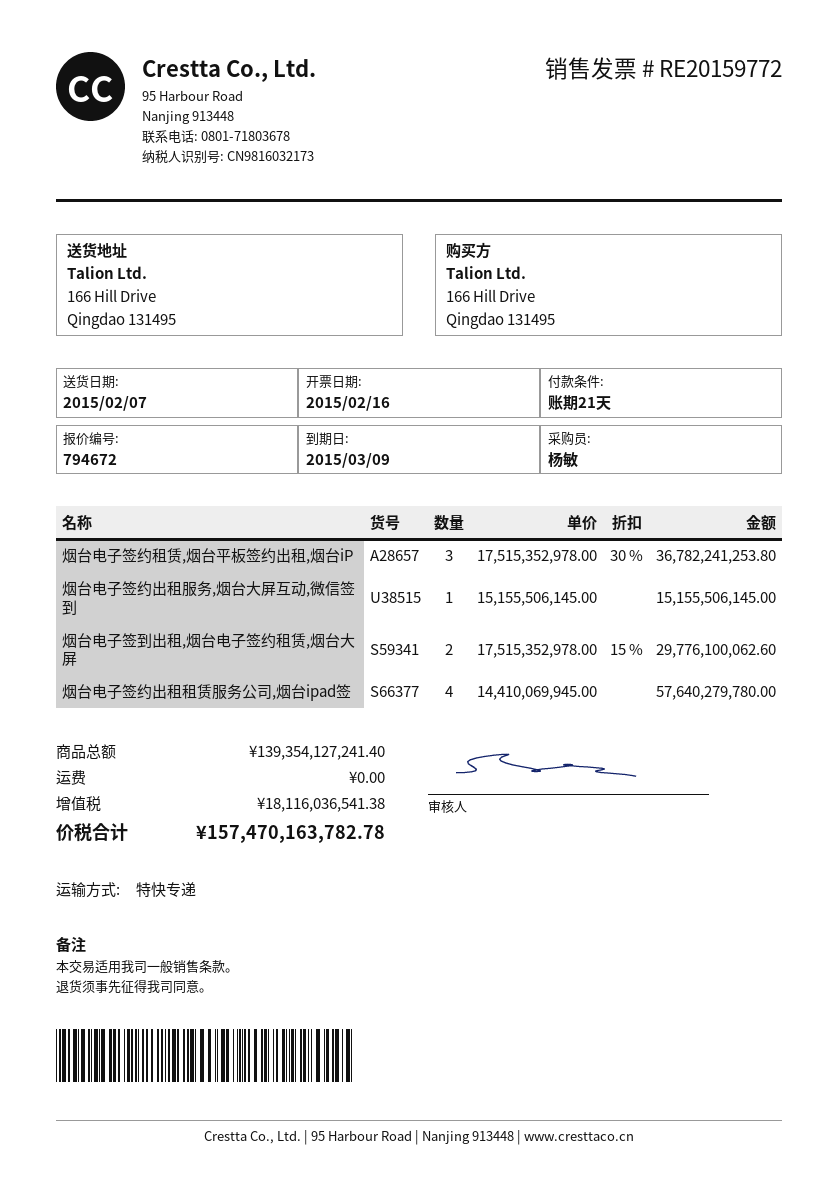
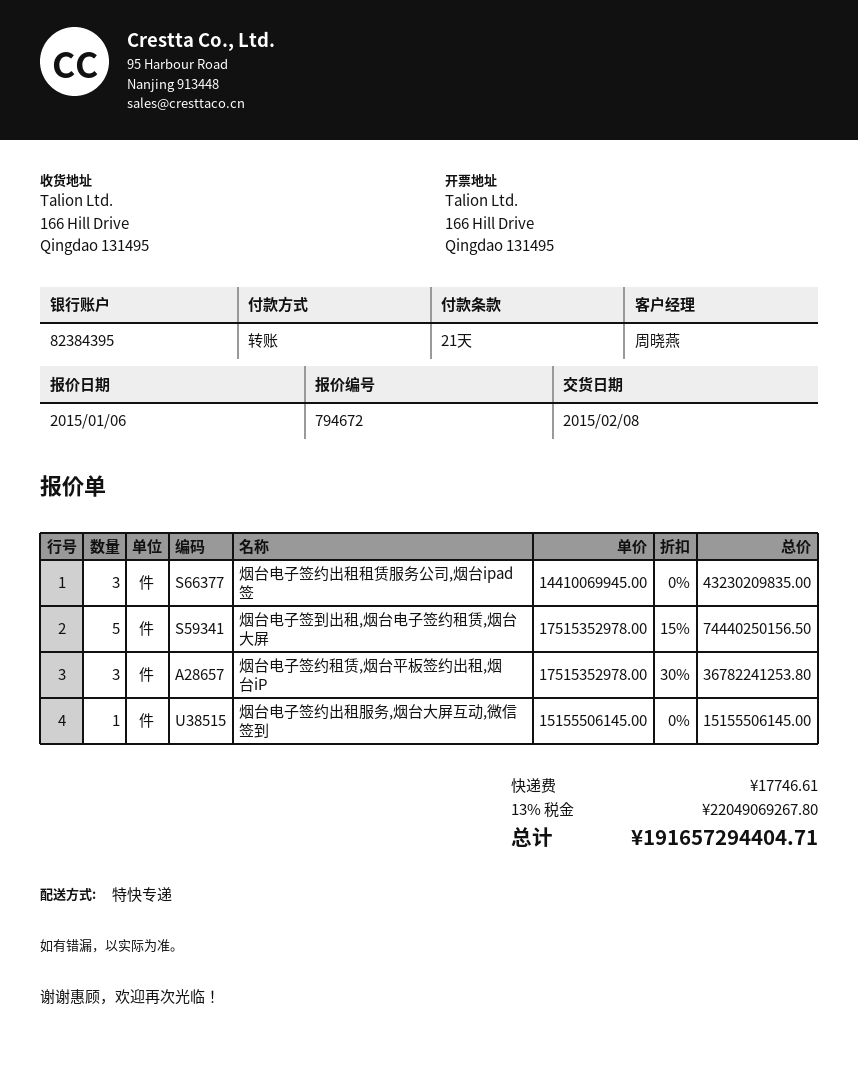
delivery date: 2015-02-07 -> 2015-02-08
烟台电子签到出租,烟台电子签约租赁,烟台大屏: 2 x 17515352978.00 - 15% = 29776100062.60 -> 5 x 17515352978.00 - 15% = 74440250156.50
烟台电子签约出租租赁服务公司,烟台ipad签: 4 x 14410069945.00 = 57640279780.00 -> 3 x 14410069945.00 = 43230209835.00
shipping: 0.00 -> 17746.61
tax: 18116036541.38 -> 22049069267.80
total: 157470163782.78 -> 191657294404.71

